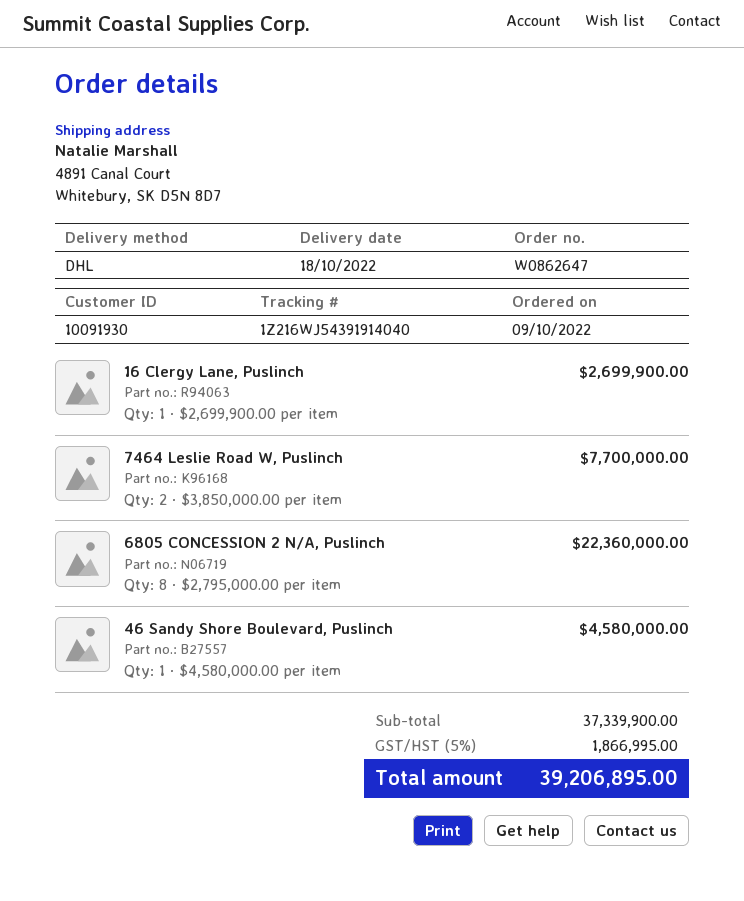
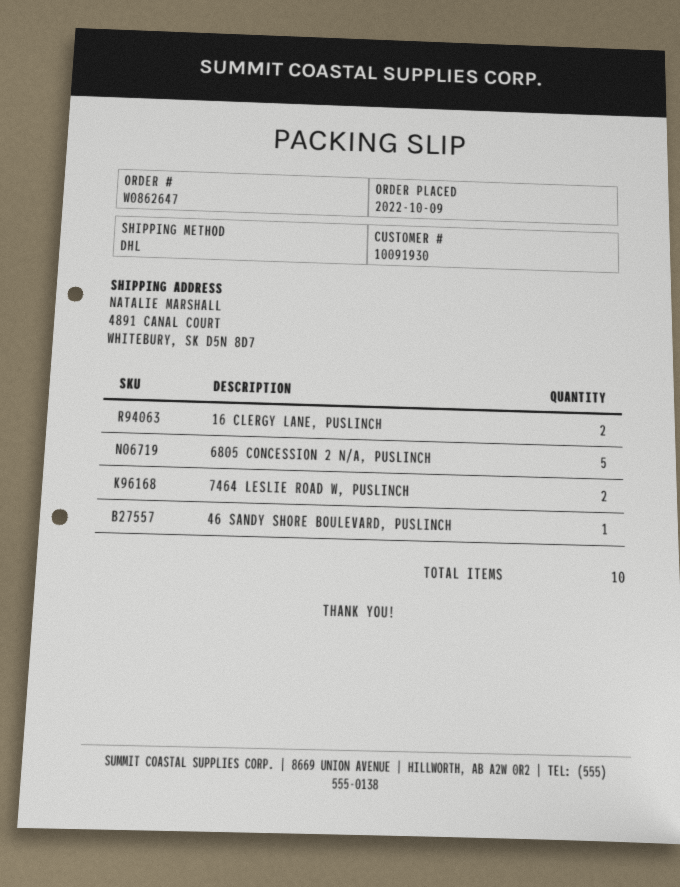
16 Clergy Lane, Puslinch: 1 -> 2
6805 CONCESSION 2 N/A, Puslinch: 8 -> 5

